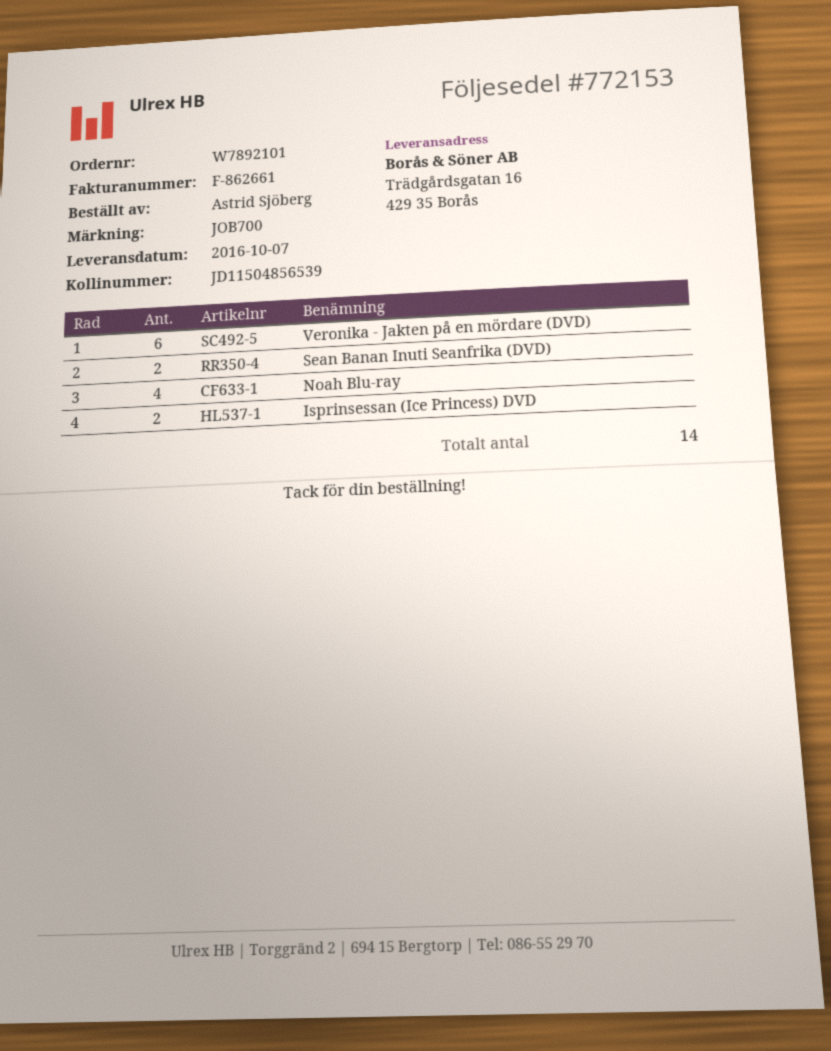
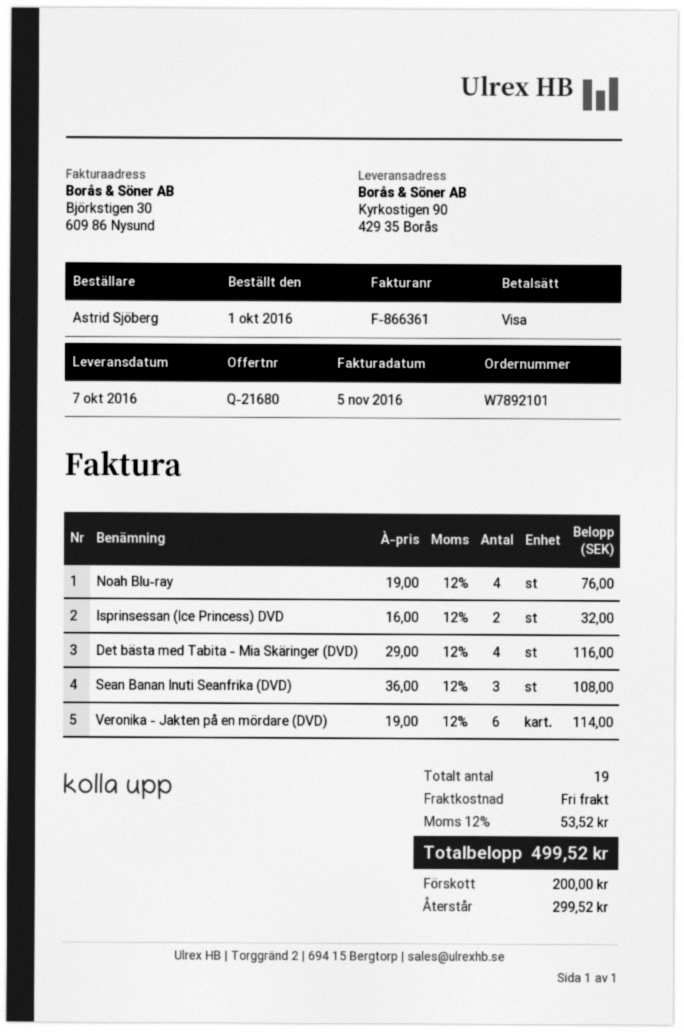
invoice number: F-862661 -> F-866361
ship to: Trädgårdsgatan 16, 429 35 Borås -> Kyrkostigen 90, 429 35 Borås
Sean Banan Inuti Seanfrika (DVD): 2 -> 3
Det bästa med Tabita - Mia Skäringer (DVD): none -> 4
total quantity: 14 -> 19

